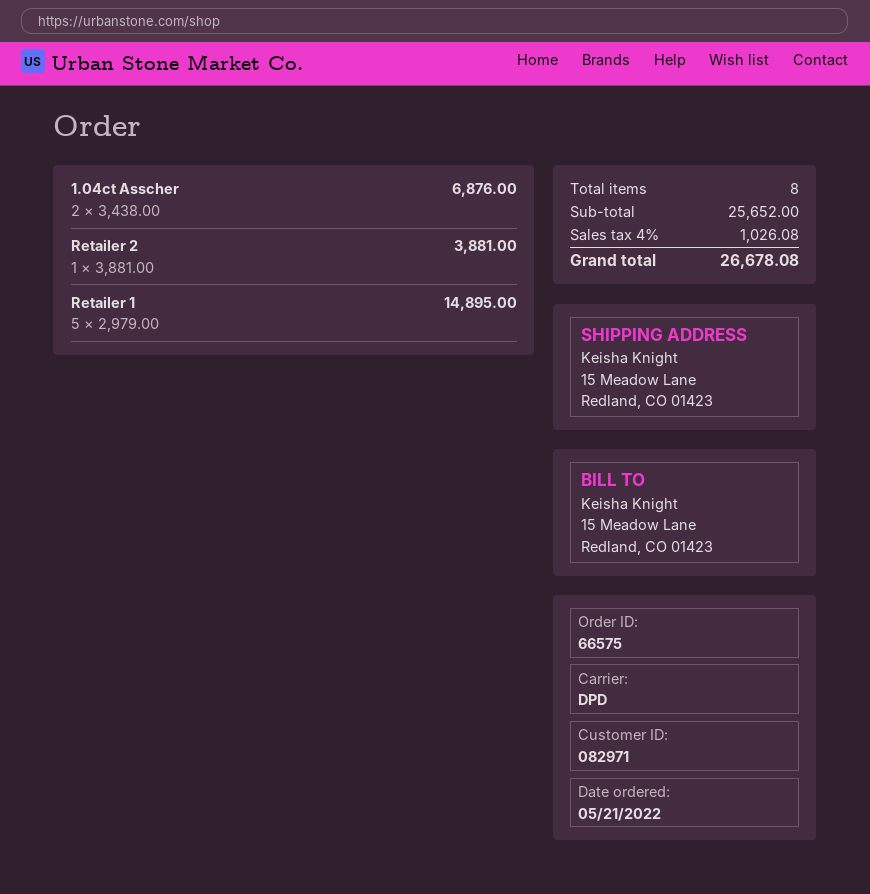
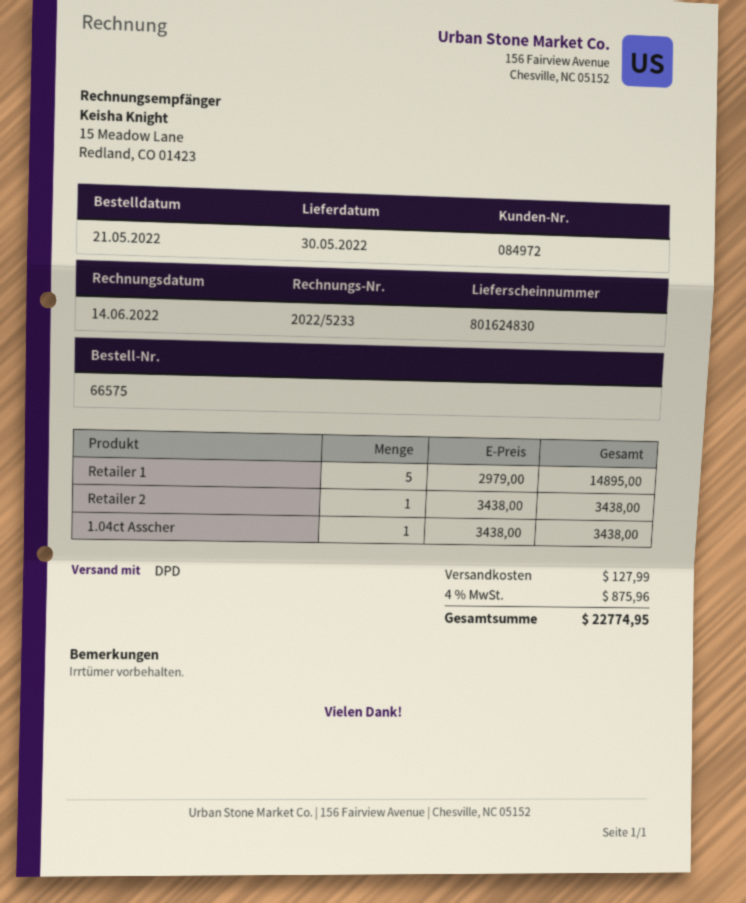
customer number: 082971 -> 084972
1.04ct Asscher: 2 x 3438.00 = 6876.00 -> 1 x 3438.00 = 3438.00
Retailer 2: 1 x 3881.00 = 3881.00 -> 1 x 3438.00 = 3438.00
shipping: none -> 127.99
tax: 4% = 1026.08 -> 4% = 875.96
total: 26678.08 -> 22774.95

